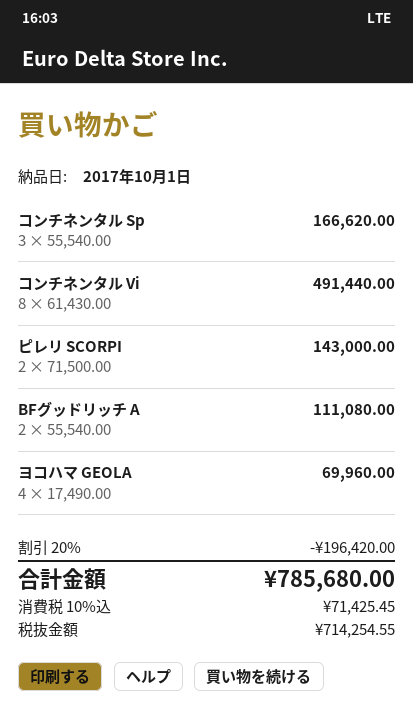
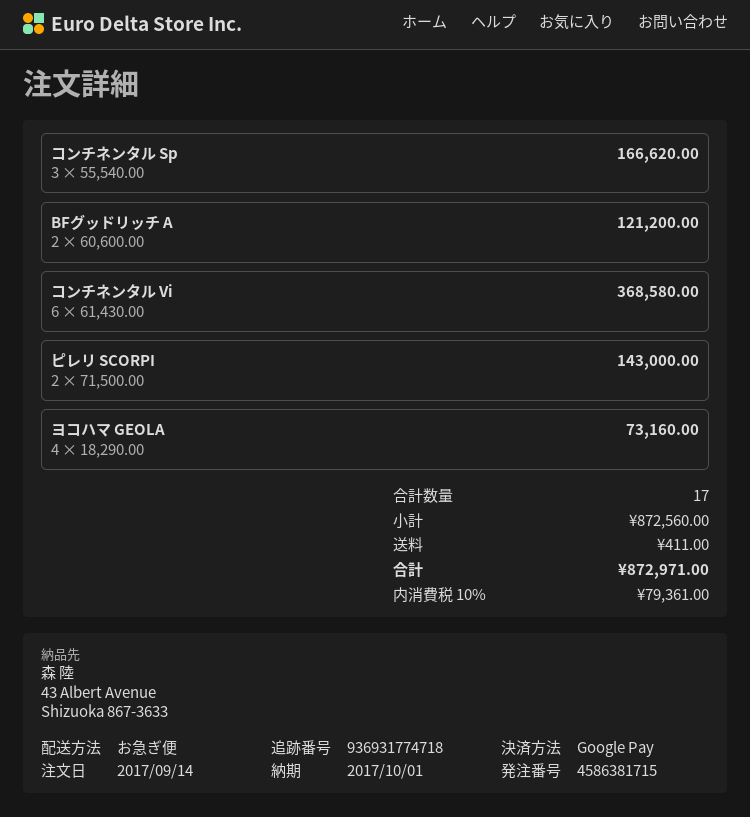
コンチネンタル Vi: 8 x 61430.00 = 491440.00 -> 6 x 61430.00 = 368580.00
BFグッドリッチ A: 2 x 55540.00 = 111080.00 -> 2 x 60600.00 = 121200.00
ヨコハマ GEOLA: 4 x 17490.00 = 69960.00 -> 4 x 18290.00 = 73160.00
discount: 20% = 196420.00 -> none
shipping: none -> 411.00
tax: 10% = 71425.45 -> 10% = 79361.00
total: 785680.00 -> 872971.00

